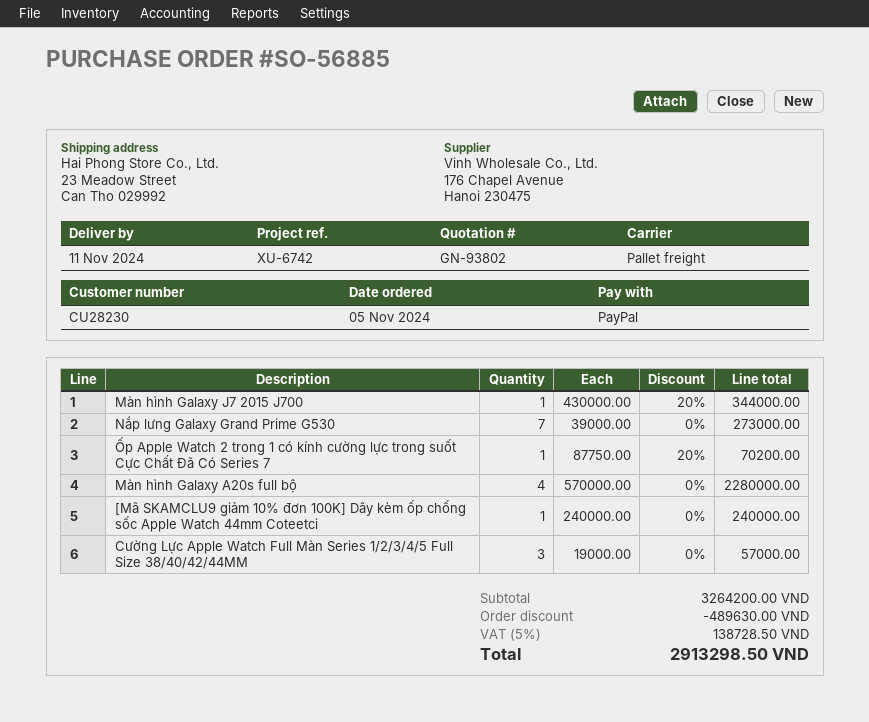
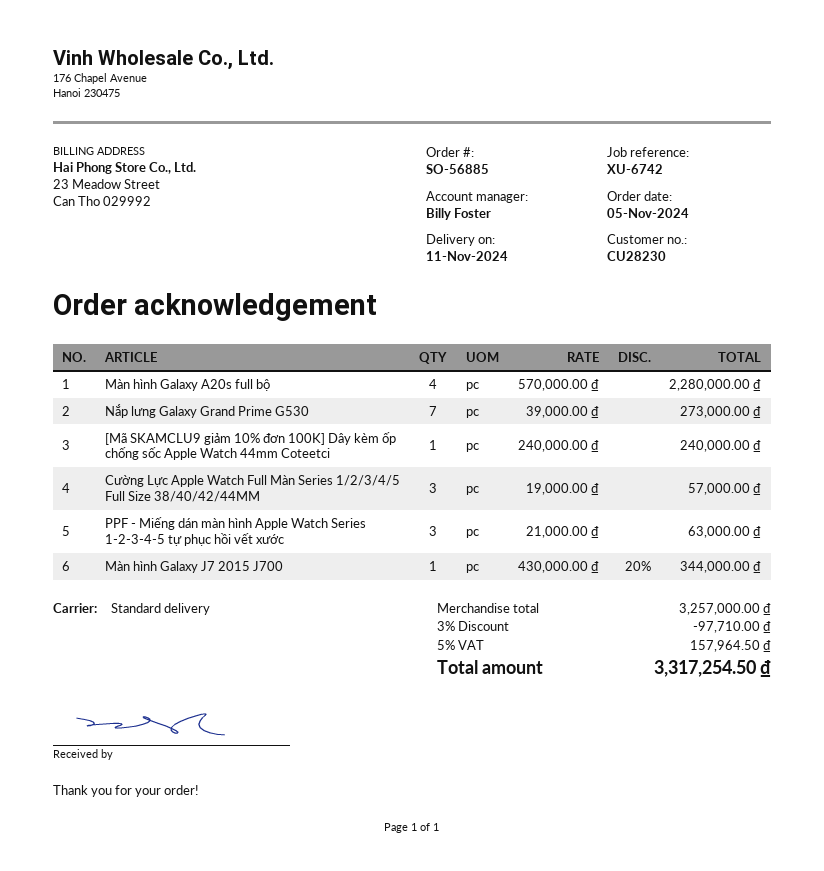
shipping method: pallet freight -> standard
Ốp Apple Watch 2 trong 1 có kính cường lực trong suốt Cực Chất Đã Có Series 7: 1 x 87750.00 - 20% = 70200.00 -> none
PPF - Miếng dán màn hình Apple Watch Series 1-2-3-4-5 tự phục hồi vết xước: none -> 3 x 21000.00 = 63000.00
subtotal: 3264200.00 -> 3257000.00
discount: 489630.00 -> 97710.00
tax: 5% = 138728.50 -> 5% = 157964.50
total: 2913298.50 -> 3317254.50

